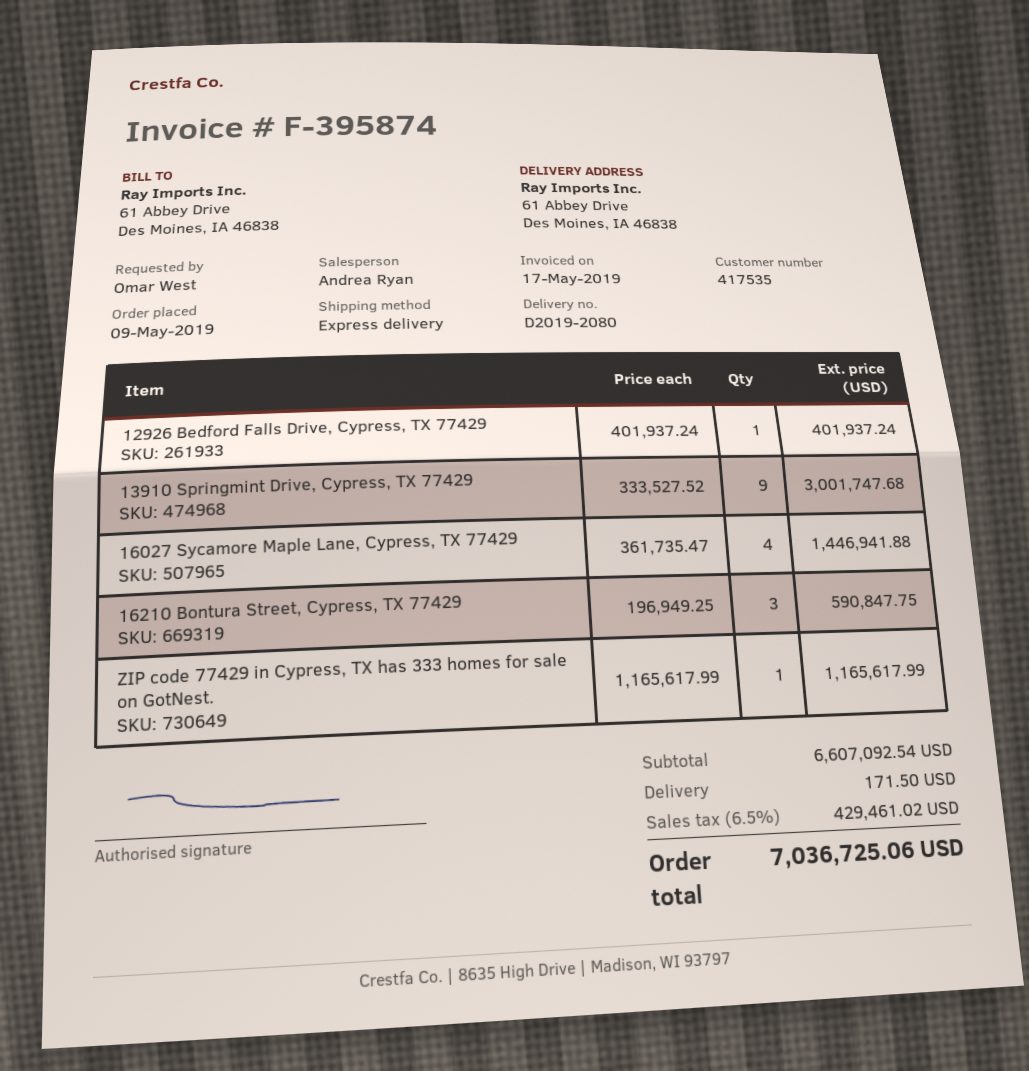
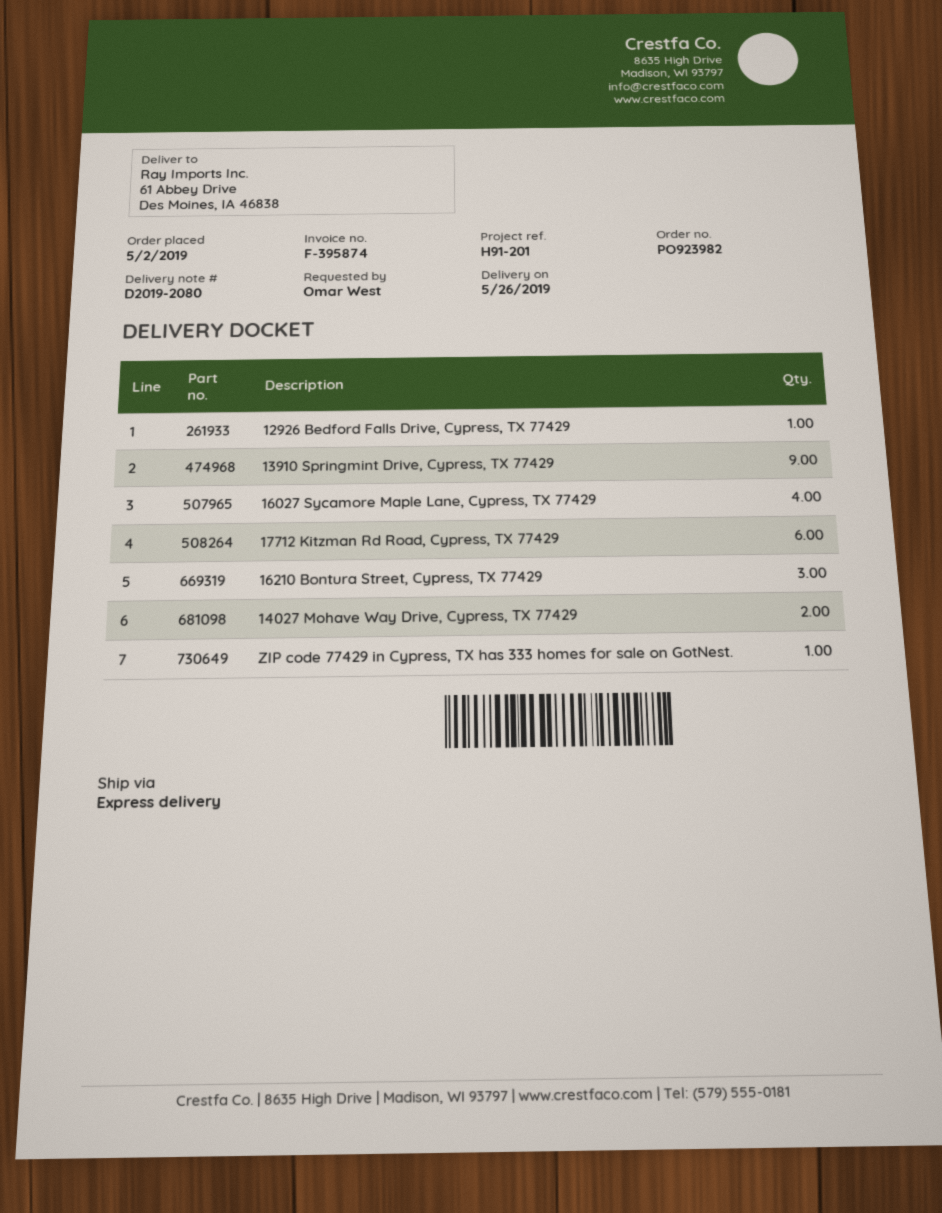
order date: 2019-05-09 -> 2019-05-02
17712 Kitzman Rd Road, Cypress, TX 77429: none -> 6
14027 Mohave Way Drive, Cypress, TX 77429: none -> 2

